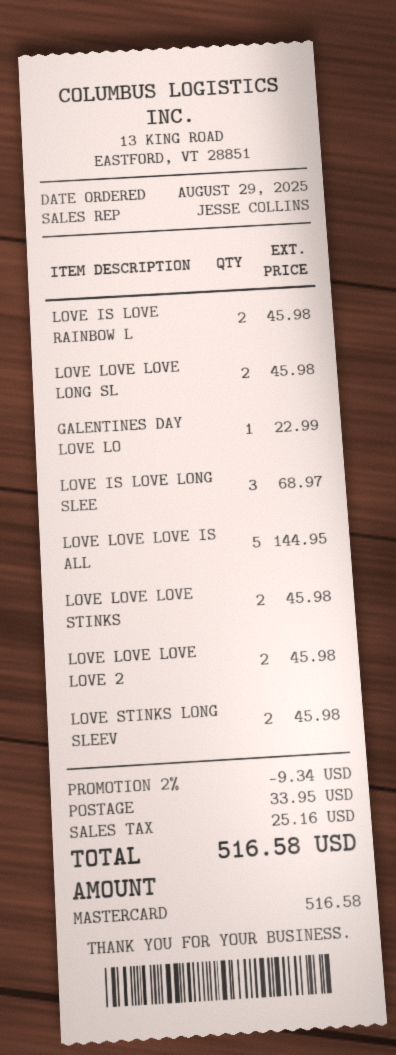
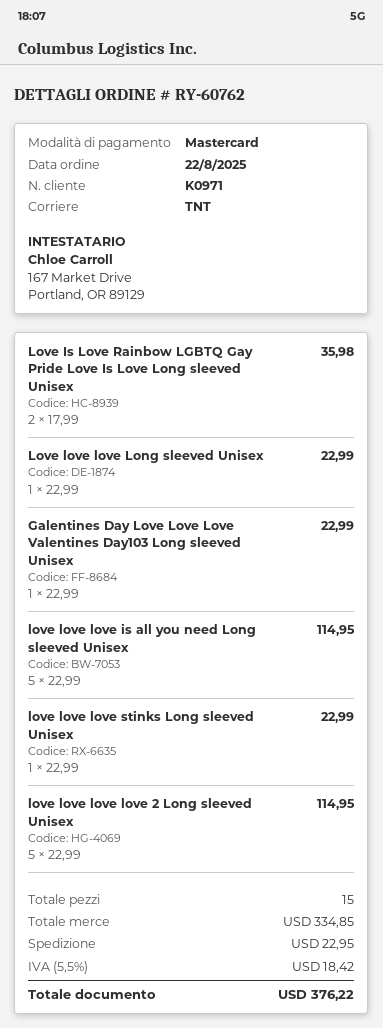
order date: 2025-08-29 -> 2025-08-22
LOVE IS LOVE RAINBOW L: 2 for 45.98 -> 2 for 35.98
LOVE LOVE LOVE LONG SL: 2 for 45.98 -> 1 for 22.99
LOVE IS LOVE LONG SLEE: 3 for 68.97 -> none
LOVE LOVE LOVE IS ALL: 5 for 144.95 -> 5 for 114.95
LOVE LOVE LOVE STINKS: 2 for 45.98 -> 1 for 22.99
LOVE LOVE LOVE LOVE 2: 2 for 45.98 -> 5 for 114.95
LOVE STINKS LONG SLEEV: 2 for 45.98 -> none
discount: 2% = 9.34 -> none
shipping: 33.95 -> 22.95
tax: 25.16 -> 18.42
total: 516.58 -> 376.22

